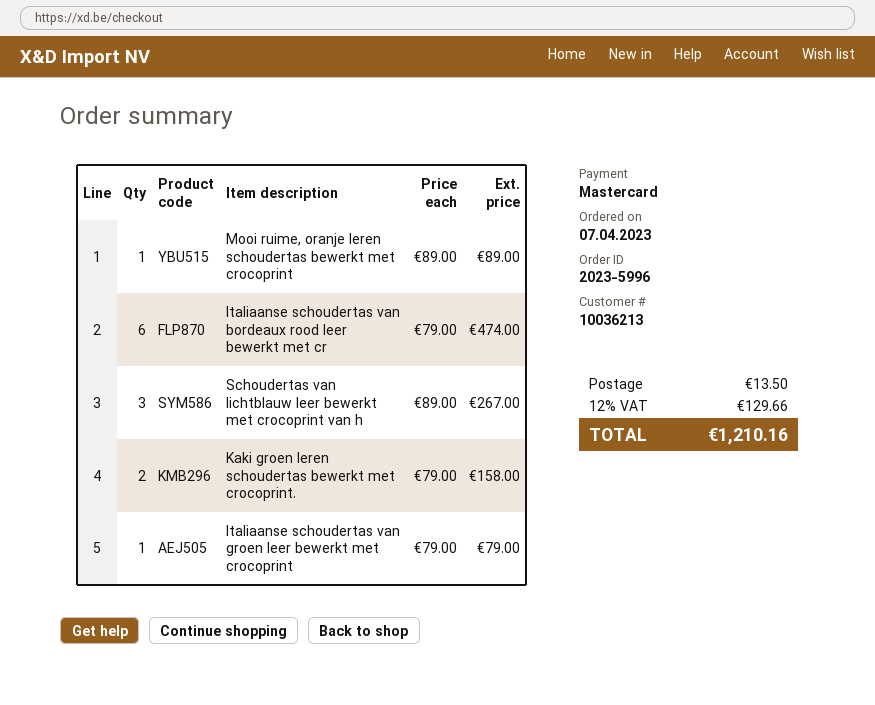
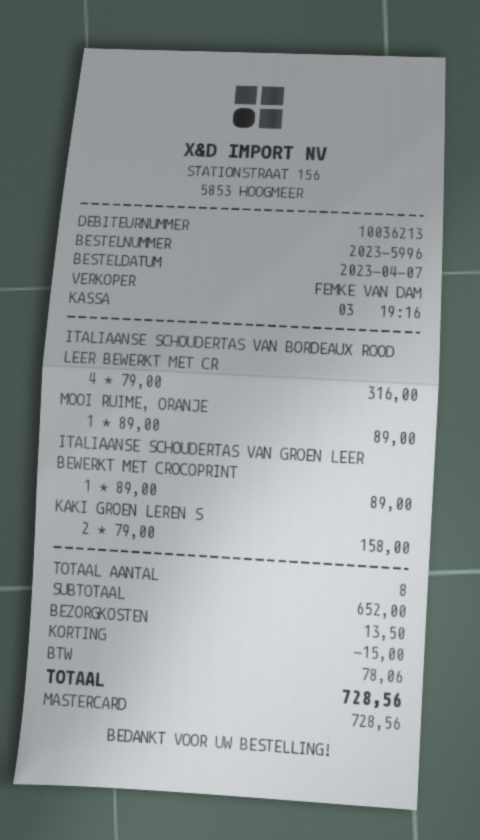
Italiaanse schoudertas van bordeaux rood leer bewerkt met cr: 6 x 79.00 = 474.00 -> 4 x 79.00 = 316.00
Schoudertas van lichtblauw leer bewerkt met crocoprint van h: 3 x 89.00 = 267.00 -> none
Italiaanse schoudertas van groen leer bewerkt met crocoprint: 1 x 79.00 = 79.00 -> 1 x 89.00 = 89.00
discount: none -> 15.00
tax: 129.66 -> 78.06
total: 1210.16 -> 728.56

